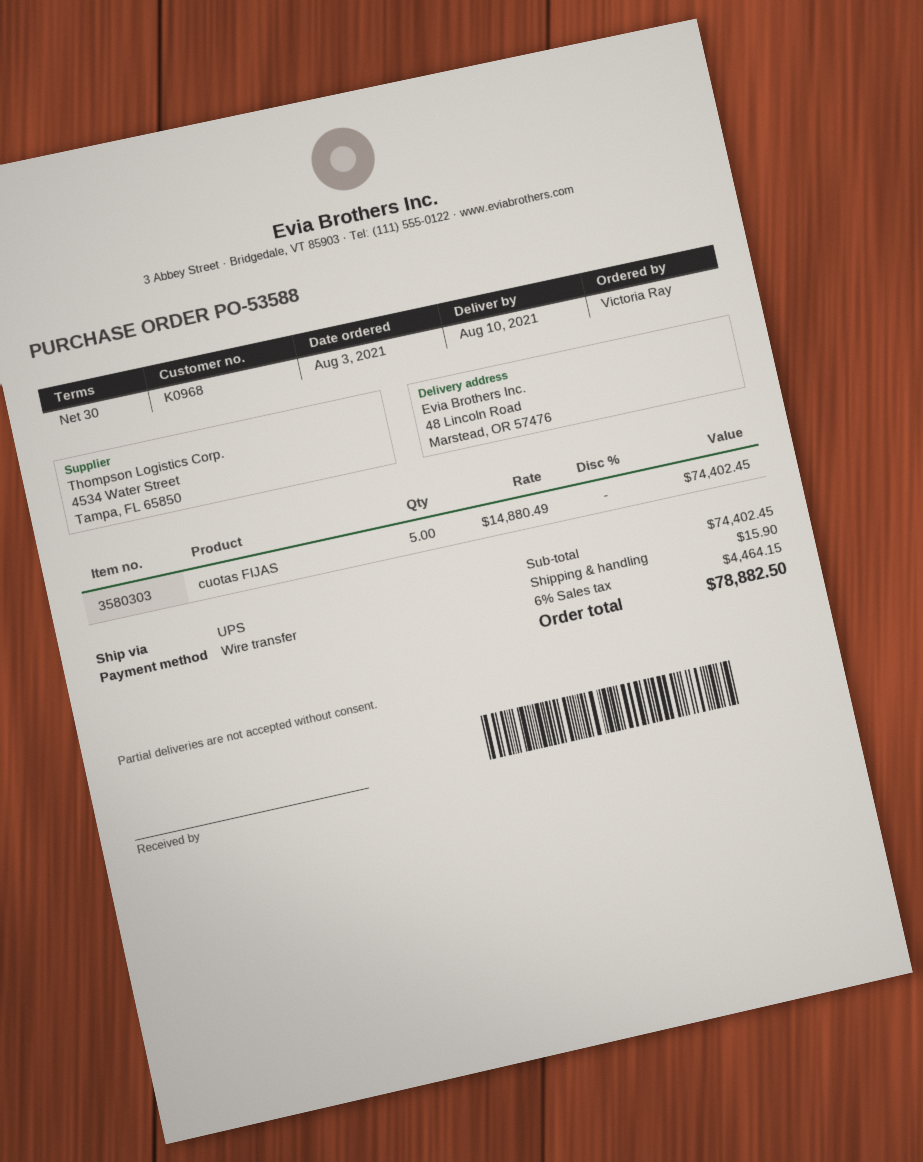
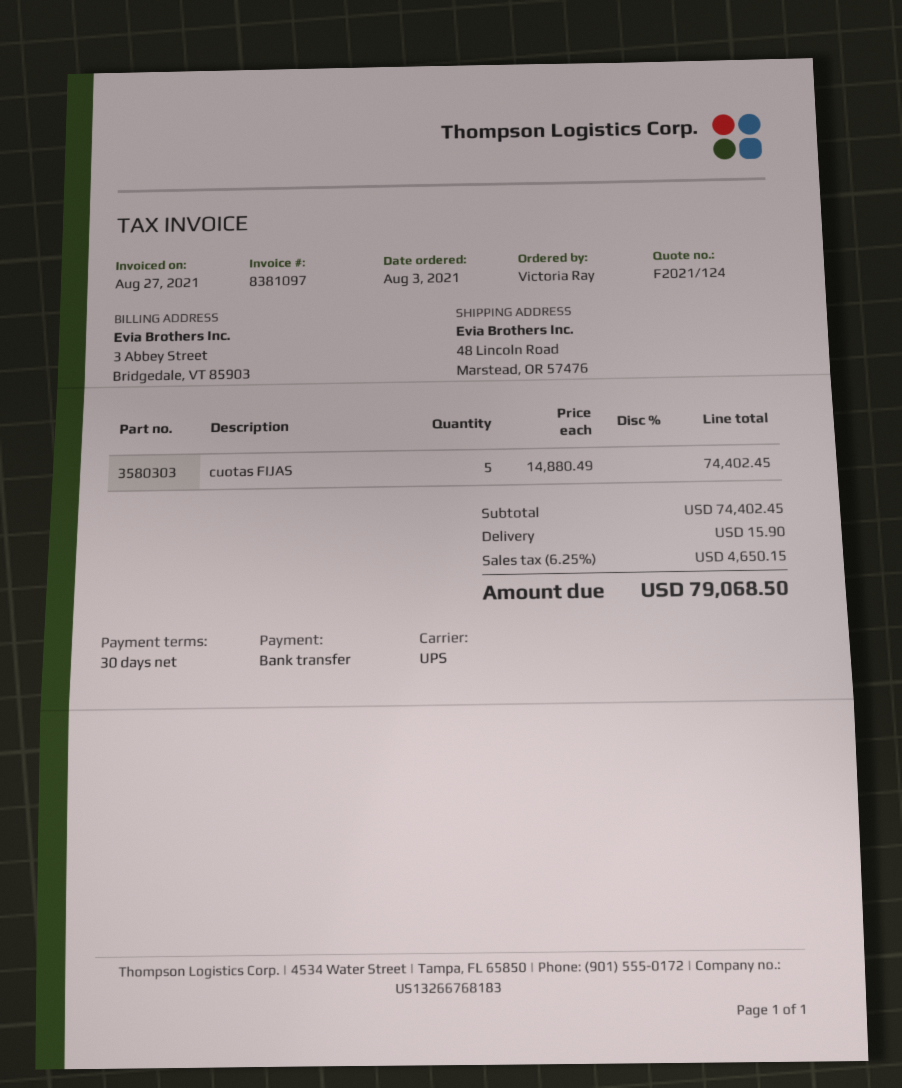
tax: 6% = 4464.15 -> 6.25% = 4650.15
total: 78882.50 -> 79068.50

